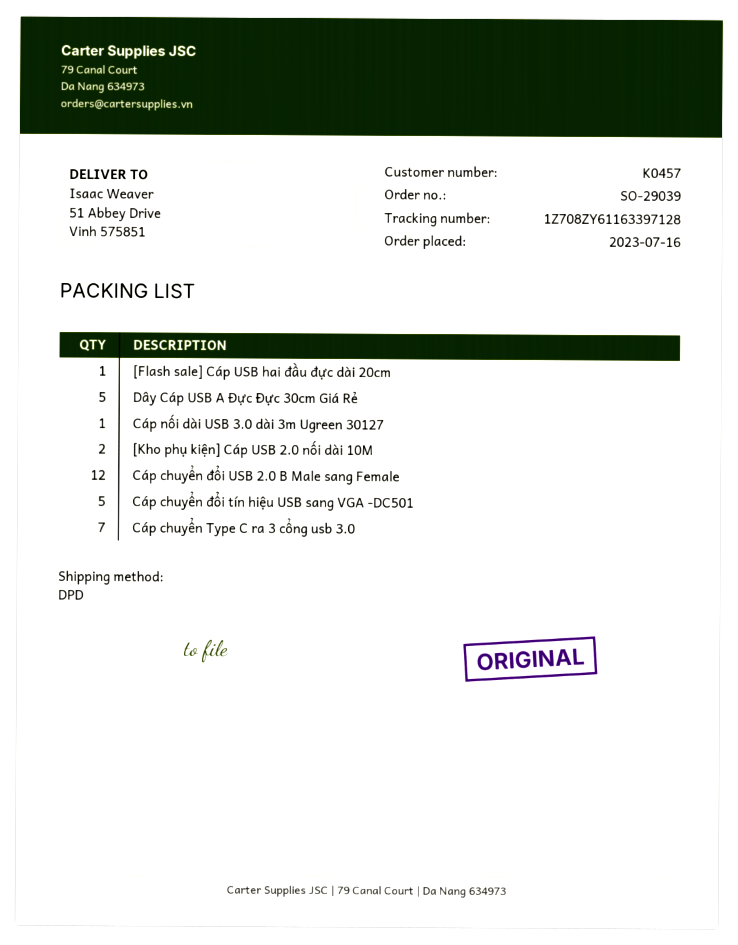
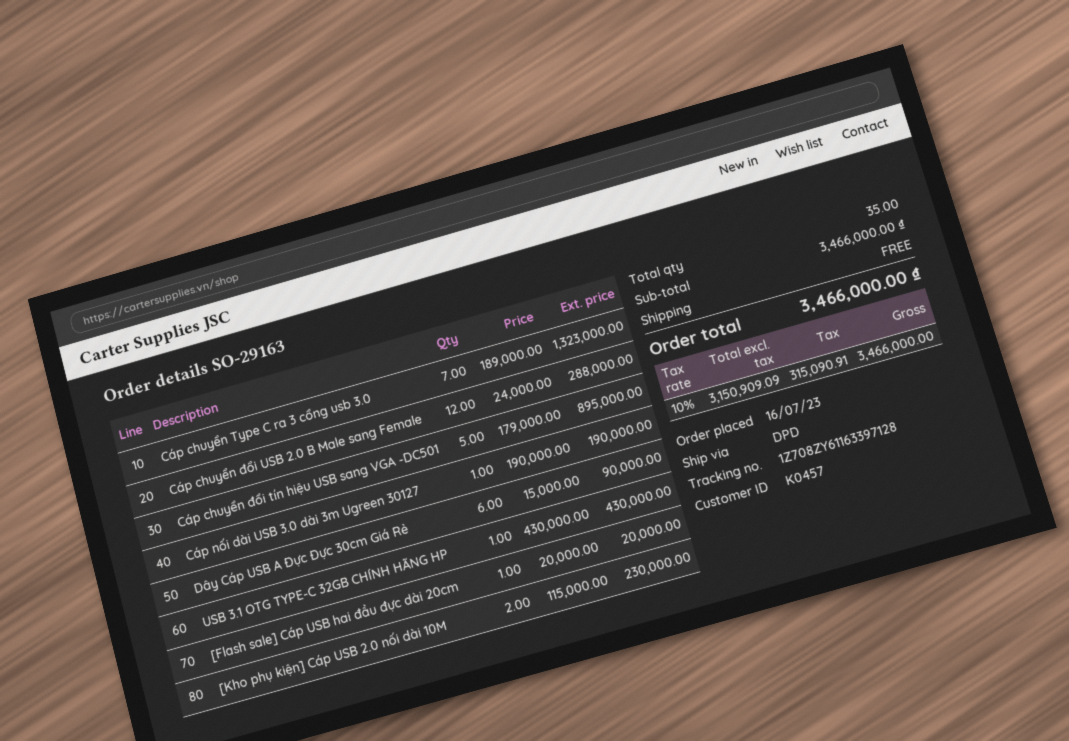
order number: SO-29039 -> SO-29163
Dây Cáp USB A Đực Đực 30cm Giá Rẻ: 5 -> 6
USB 3.1 OTG TYPE-C 32GB CHÍNH HÃNG HP: none -> 1

